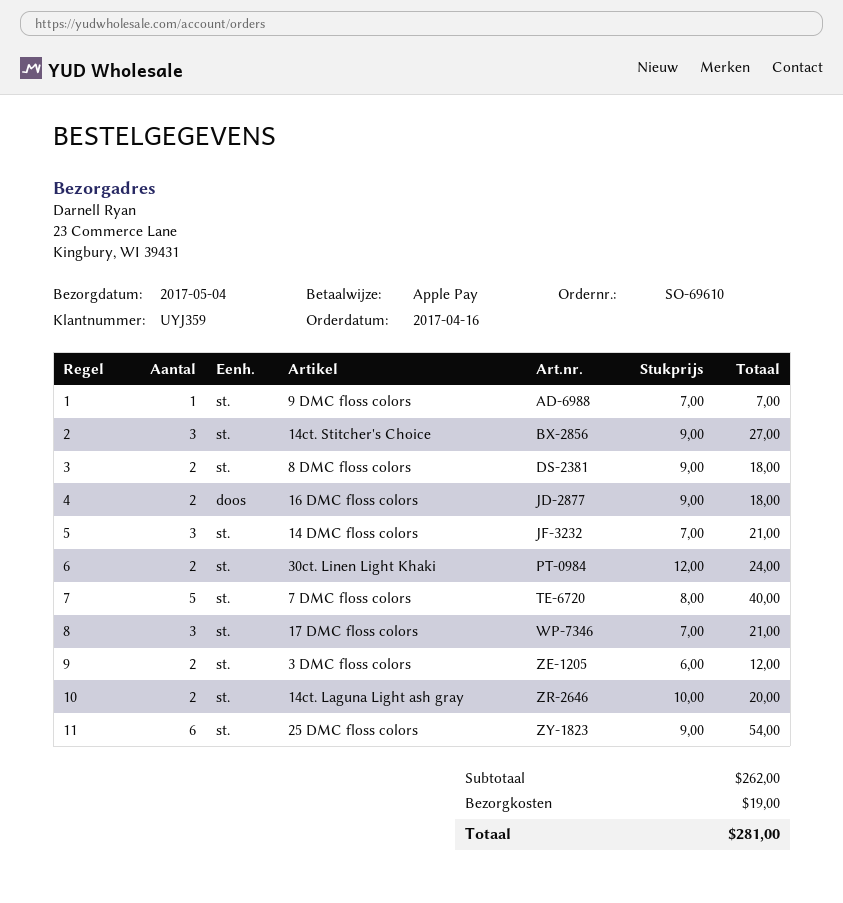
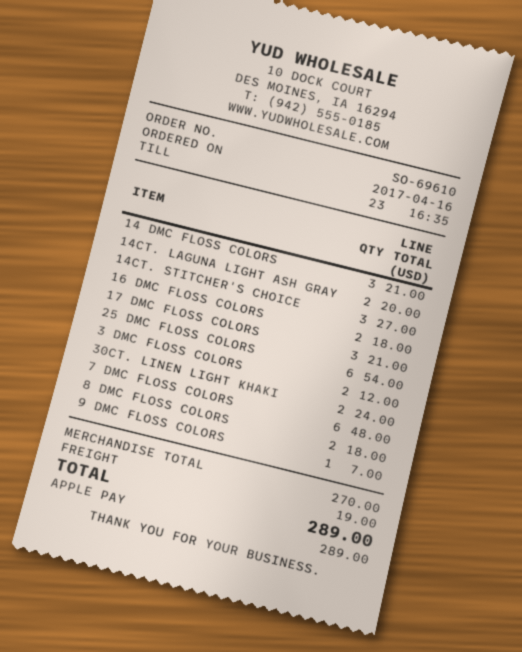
7 DMC floss colors: 5 for 40.00 -> 6 for 48.00
subtotal: 262.00 -> 270.00
total: 281.00 -> 289.00

